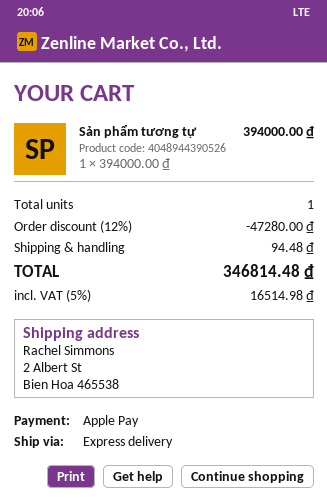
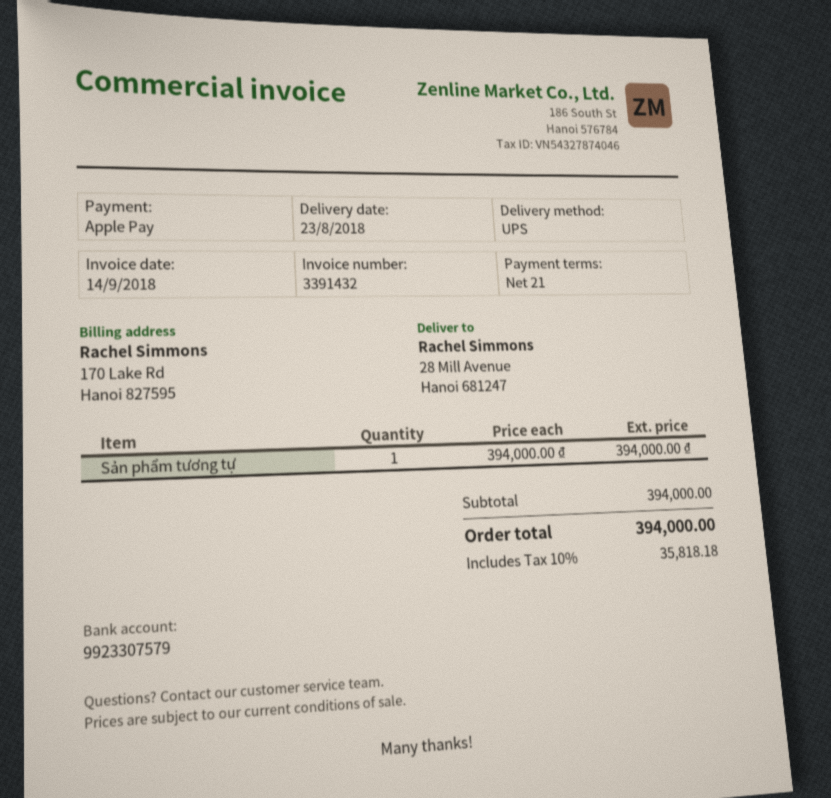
shipping method: express -> UPS
ship to: 2 Albert St, Bien Hoa 465538 -> 28 Mill Avenue, Hanoi 681247
discount: 12% = 47280.00 -> none
shipping: 94.48 -> none
tax: 5% = 16514.98 -> 10% = 35818.18
total: 346814.48 -> 394000.00

